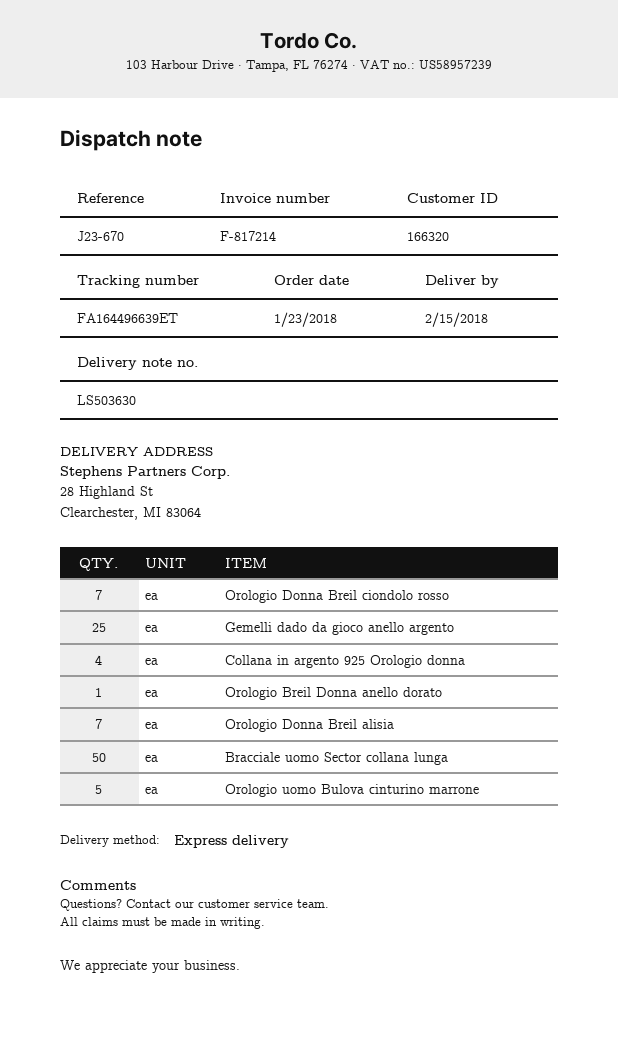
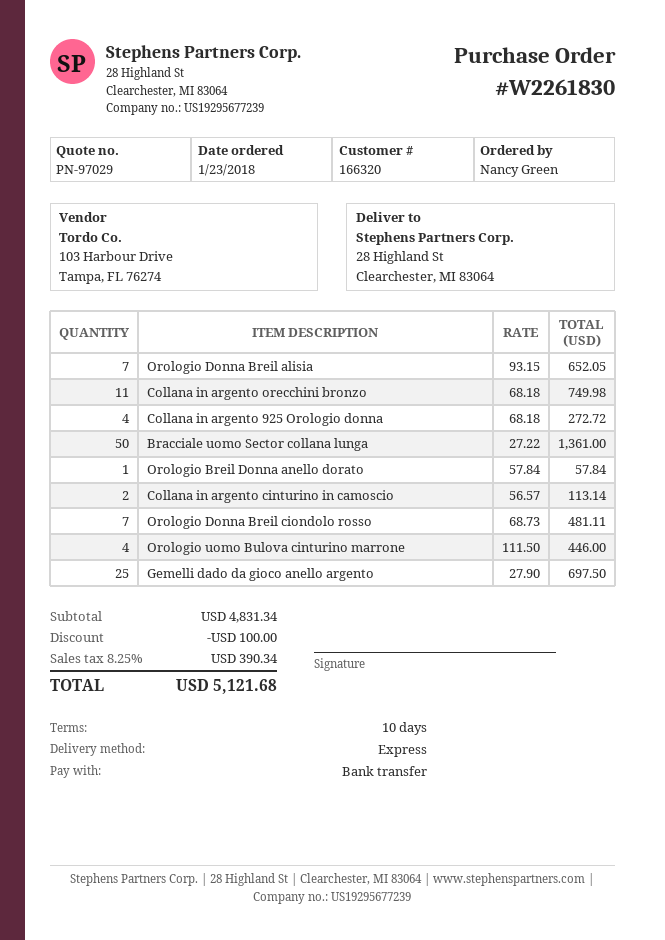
Orologio uomo Bulova cinturino marrone: 5 -> 4
Collana in argento orecchini bronzo: none -> 11
Collana in argento cinturino in camoscio: none -> 2

